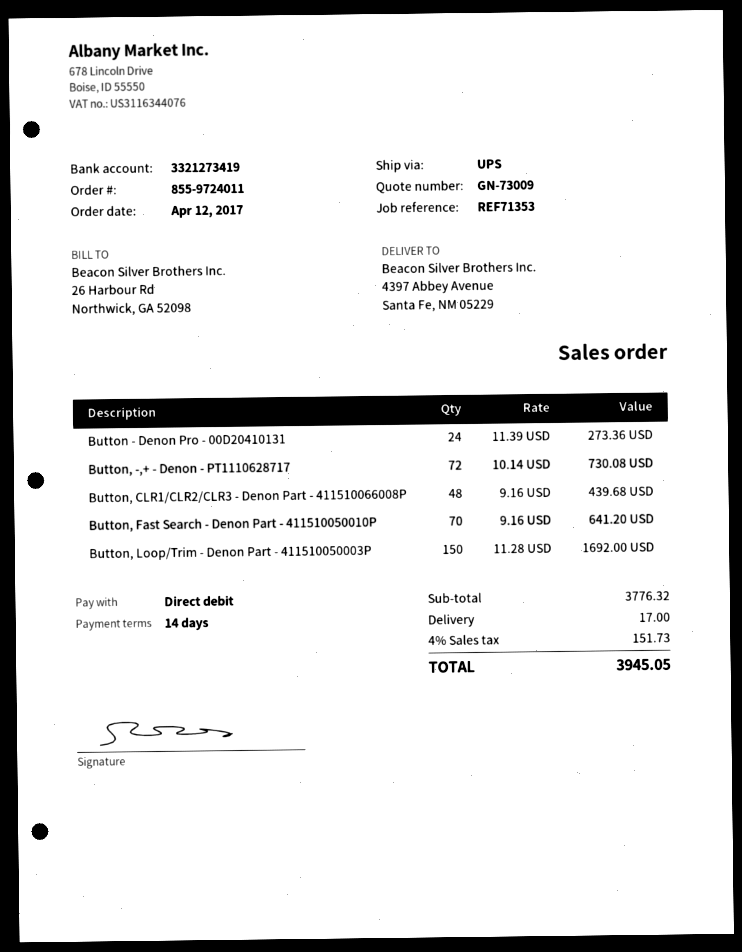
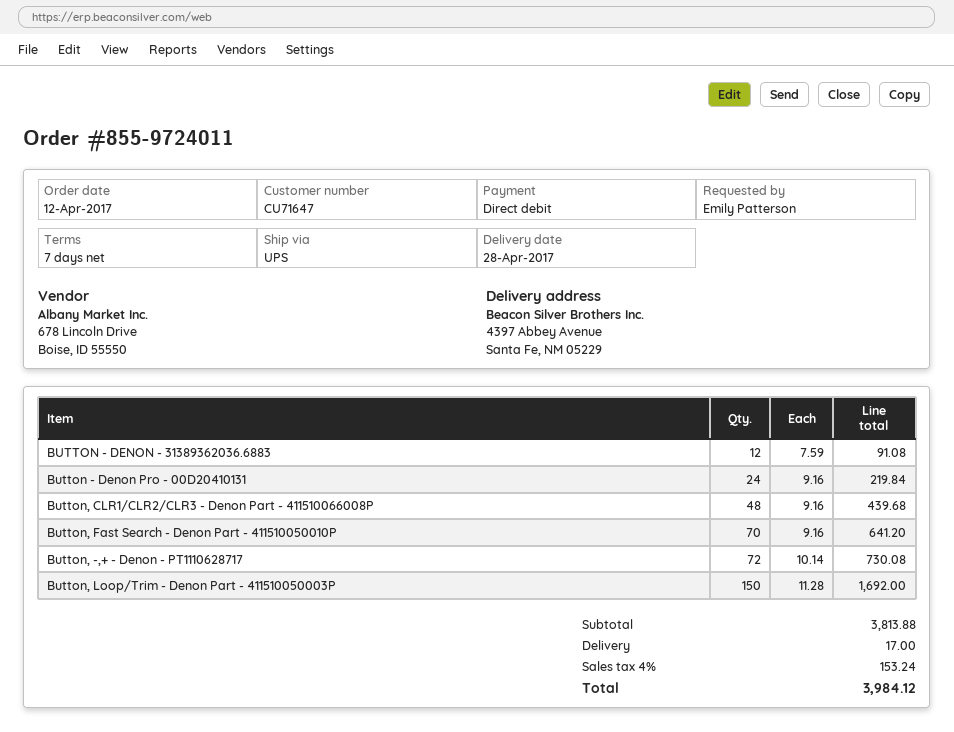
payment terms: 14 days -> 7 days
Button - Denon Pro - 00D20410131: 24 x 11.39 = 273.36 -> 24 x 9.16 = 219.84
BUTTON - DENON - 31389362036.6883: none -> 12 x 7.59 = 91.08
subtotal: 3776.32 -> 3813.88
tax: 4% = 151.73 -> 4% = 153.24
total: 3945.05 -> 3984.12

